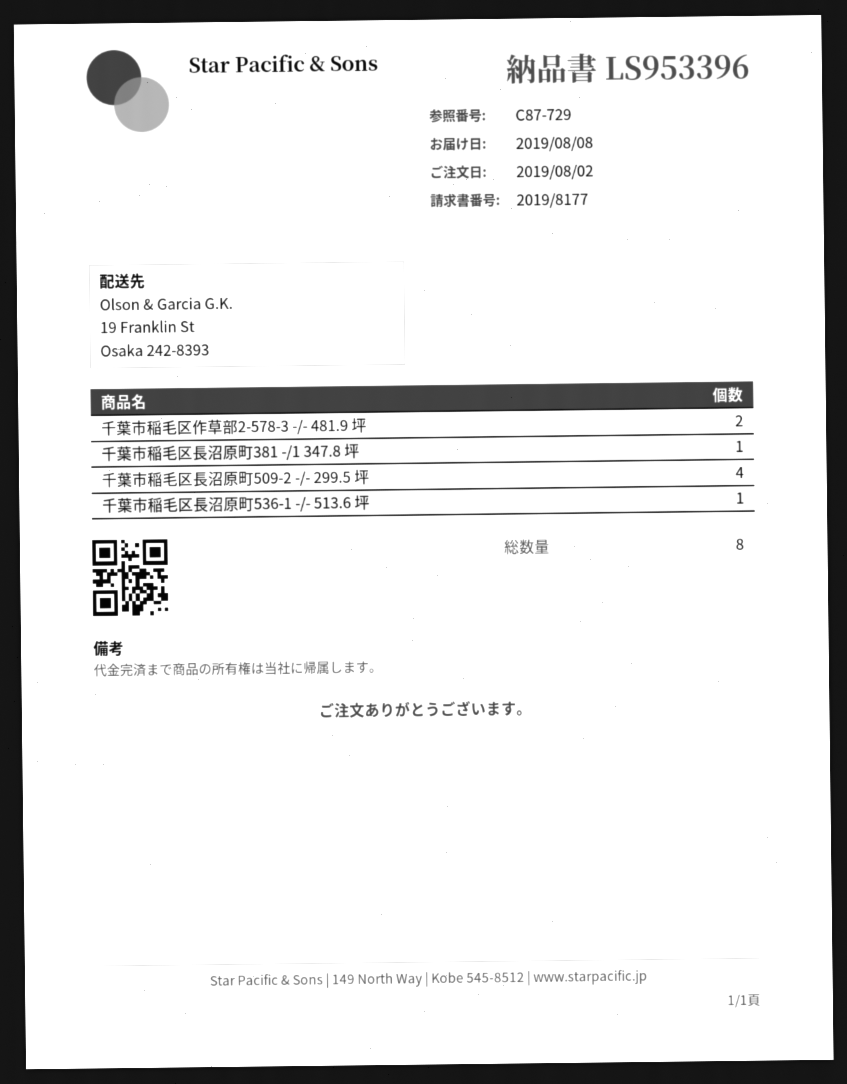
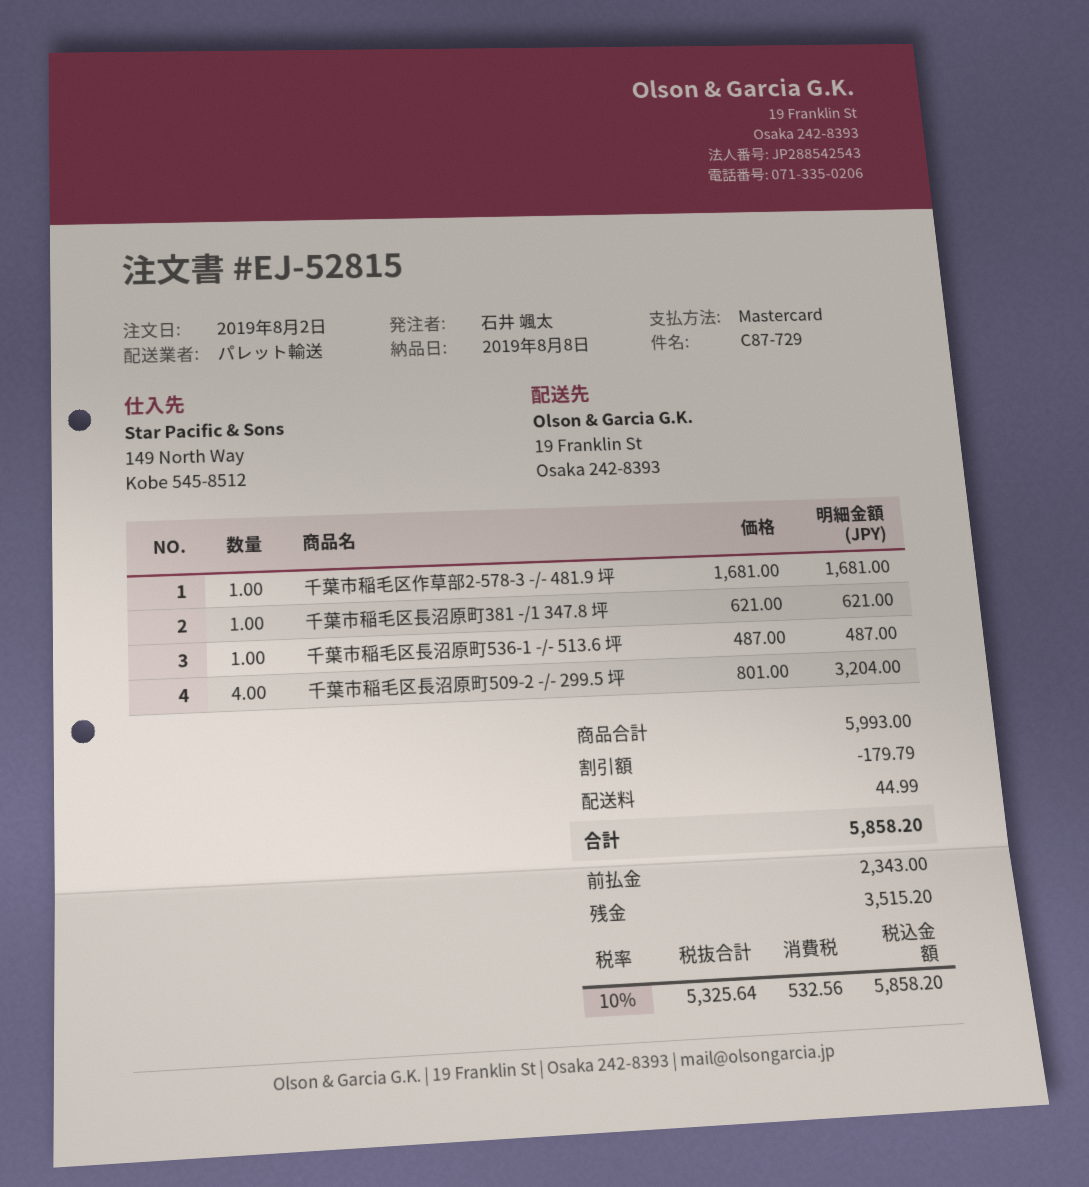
千葉市稲毛区作草部2-578-3 -/- 481.9 坪: 2 -> 1

